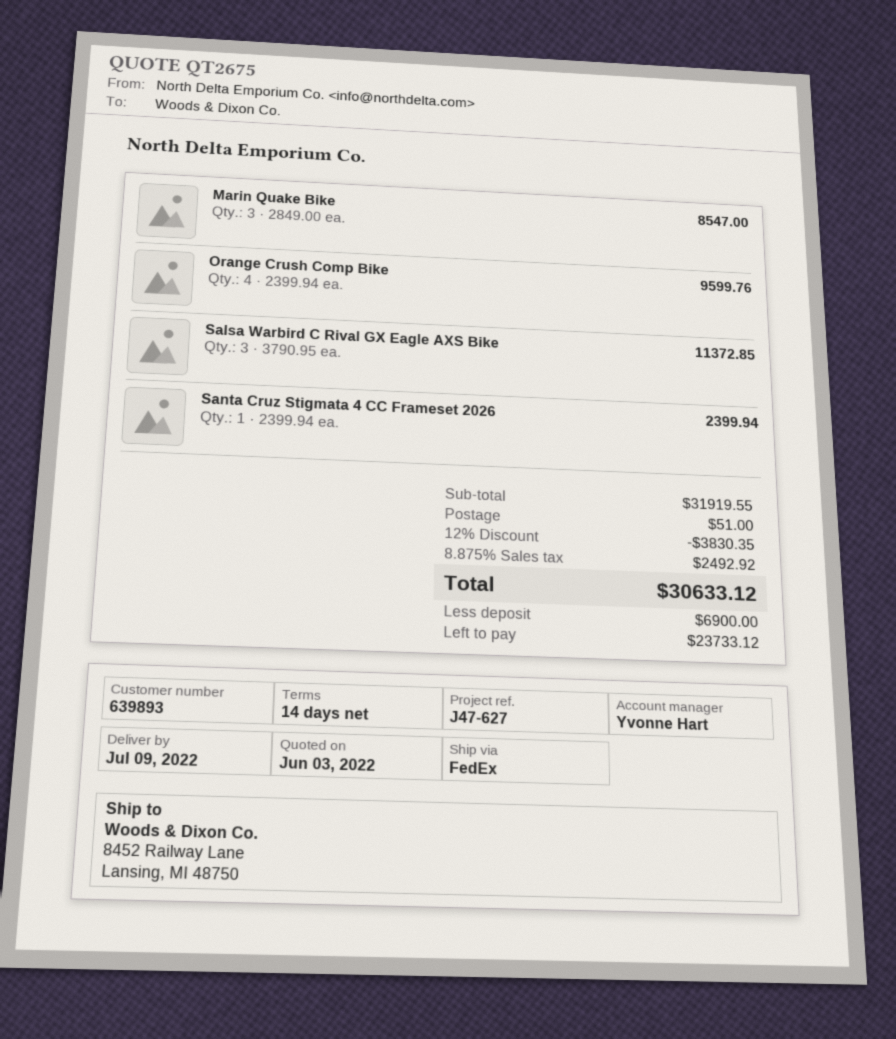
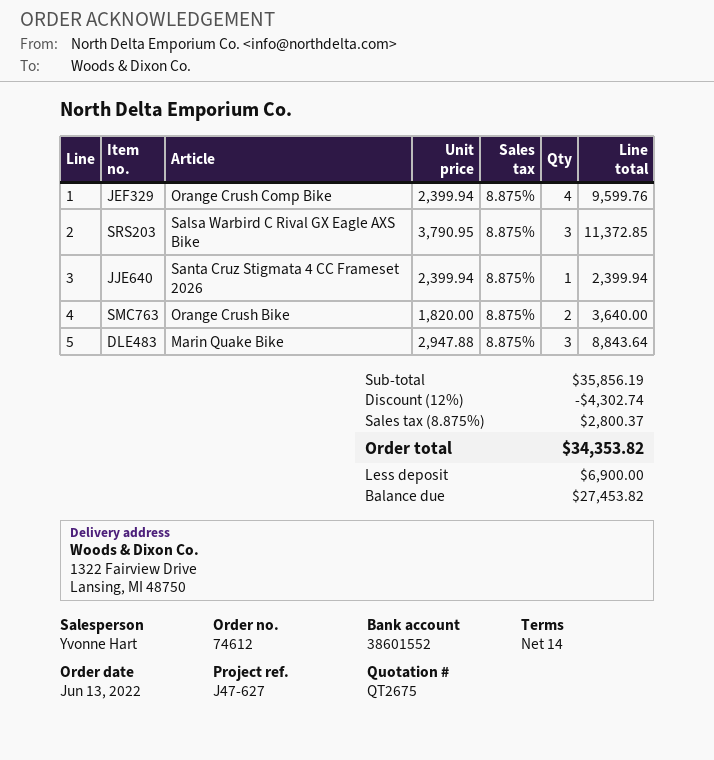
ship to: 8452 Railway Lane, Lansing, MI 48750 -> 1322 Fairview Drive, Lansing, MI 48750
Marin Quake Bike: 3 x 2849.00 = 8547.00 -> 3 x 2947.88 = 8843.64
Orange Crush Bike: none -> 2 x 1820.00 = 3640.00
subtotal: 31919.55 -> 35856.19
discount: 12% = 3830.35 -> 12% = 4302.74
shipping: 51.00 -> none
tax: 8.875% = 2492.92 -> 8.875% = 2800.37
total: 30633.12 -> 34353.82
balance: 23733.12 -> 27453.82

